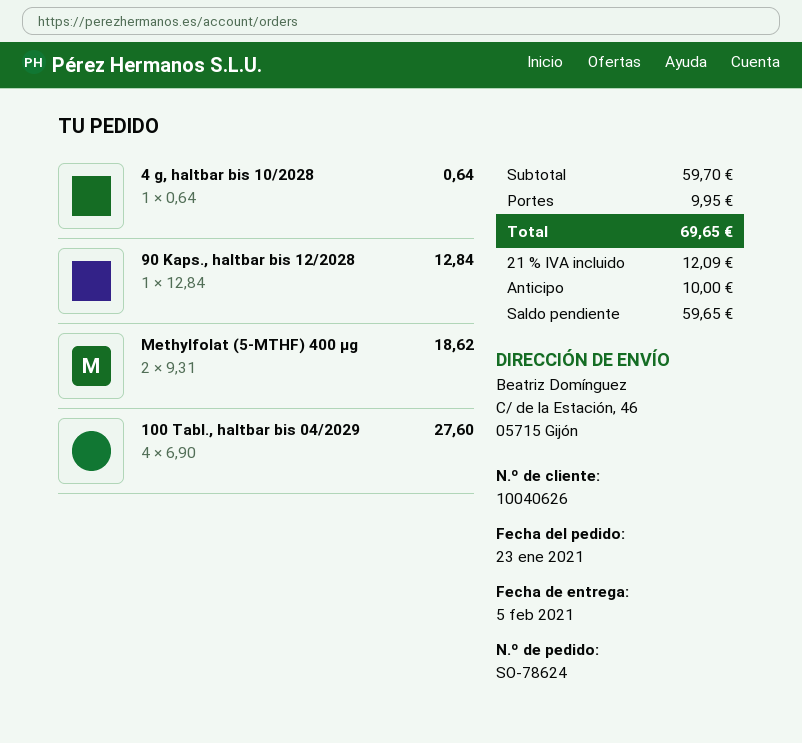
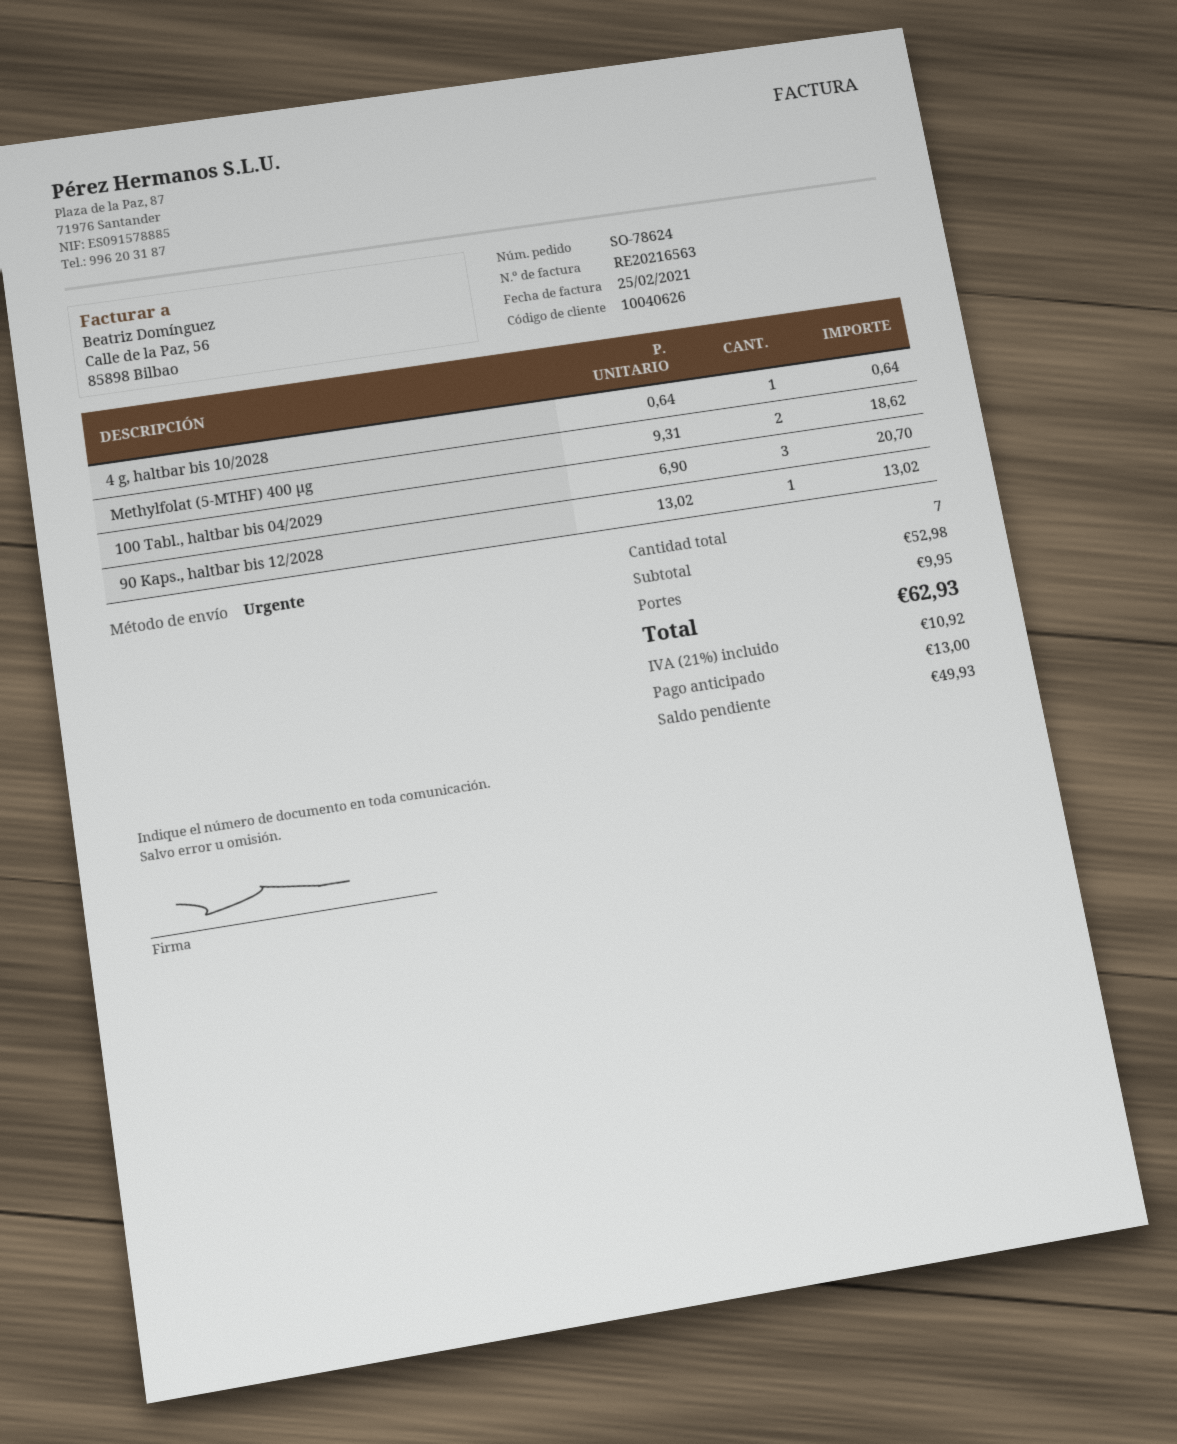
90 Kaps., haltbar bis 12/2028: 1 x 12.84 = 12.84 -> 1 x 13.02 = 13.02
100 Tabl., haltbar bis 04/2029: 4 x 6.90 = 27.60 -> 3 x 6.90 = 20.70
subtotal: 59.70 -> 52.98
tax: 21% = 12.09 -> 21% = 10.92
total: 69.65 -> 62.93
deposit: 10.00 -> 13.00
balance: 59.65 -> 49.93

